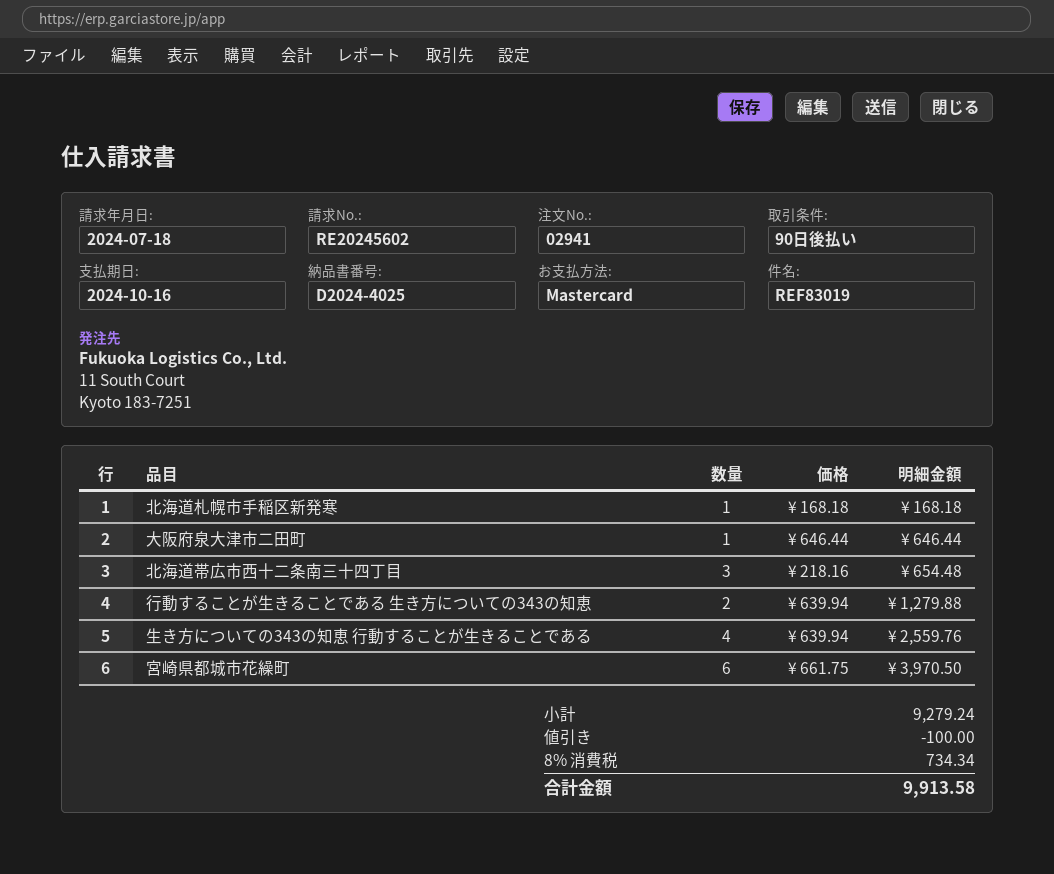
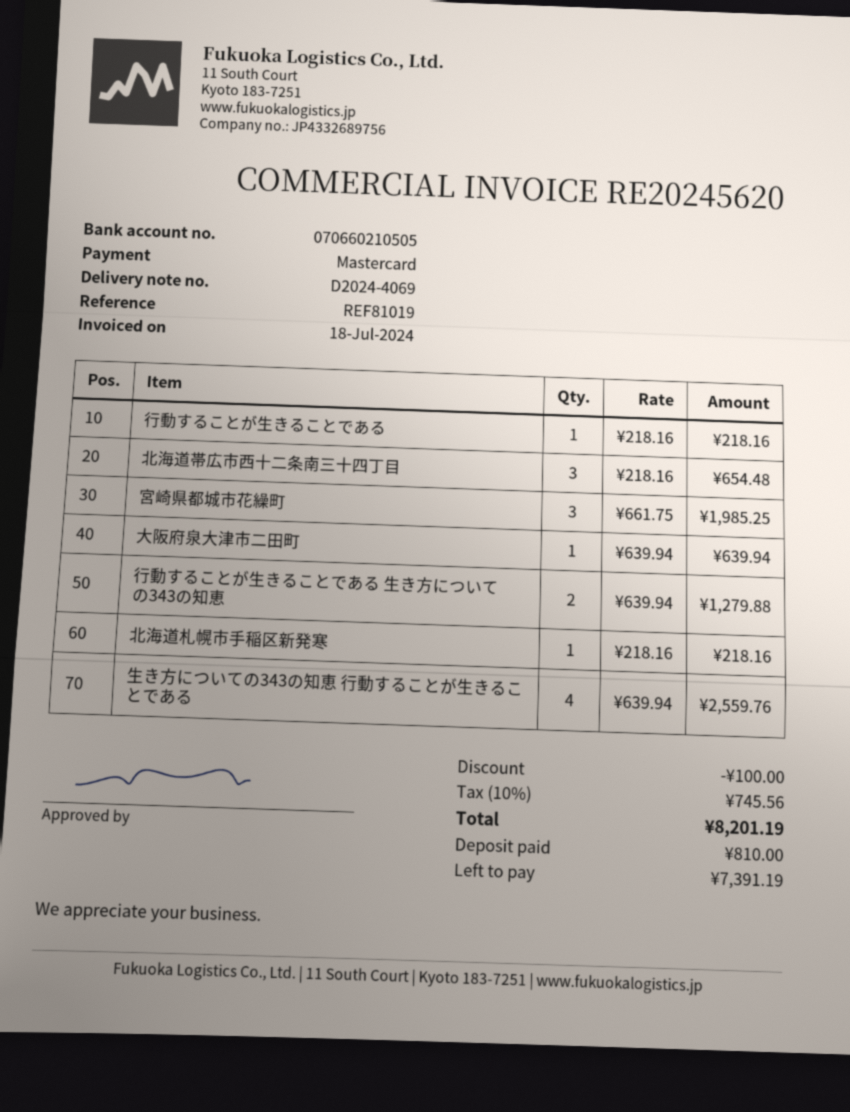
delivery note number: D2024-4025 -> D2024-4069
invoice number: RE20245602 -> RE20245620
reference: REF83019 -> REF81019
北海道札幌市手稲区新発寒: 1 x 168.18 = 168.18 -> 1 x 218.16 = 218.16
大阪府泉大津市二田町: 1 x 646.44 = 646.44 -> 1 x 639.94 = 639.94
宮崎県都城市花繰町: 6 x 661.75 = 3970.50 -> 3 x 661.75 = 1985.25
行動することが生きることである: none -> 1 x 218.16 = 218.16
tax: 8% = 734.34 -> 10% = 745.56
total: 9913.58 -> 8201.19

